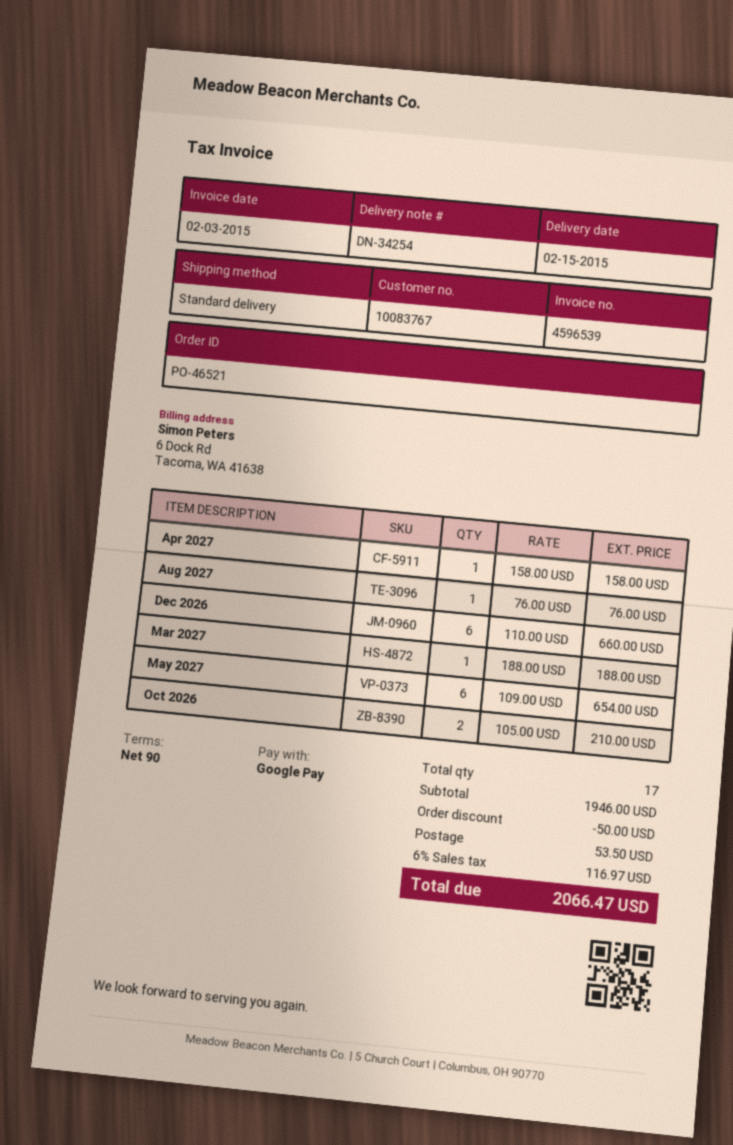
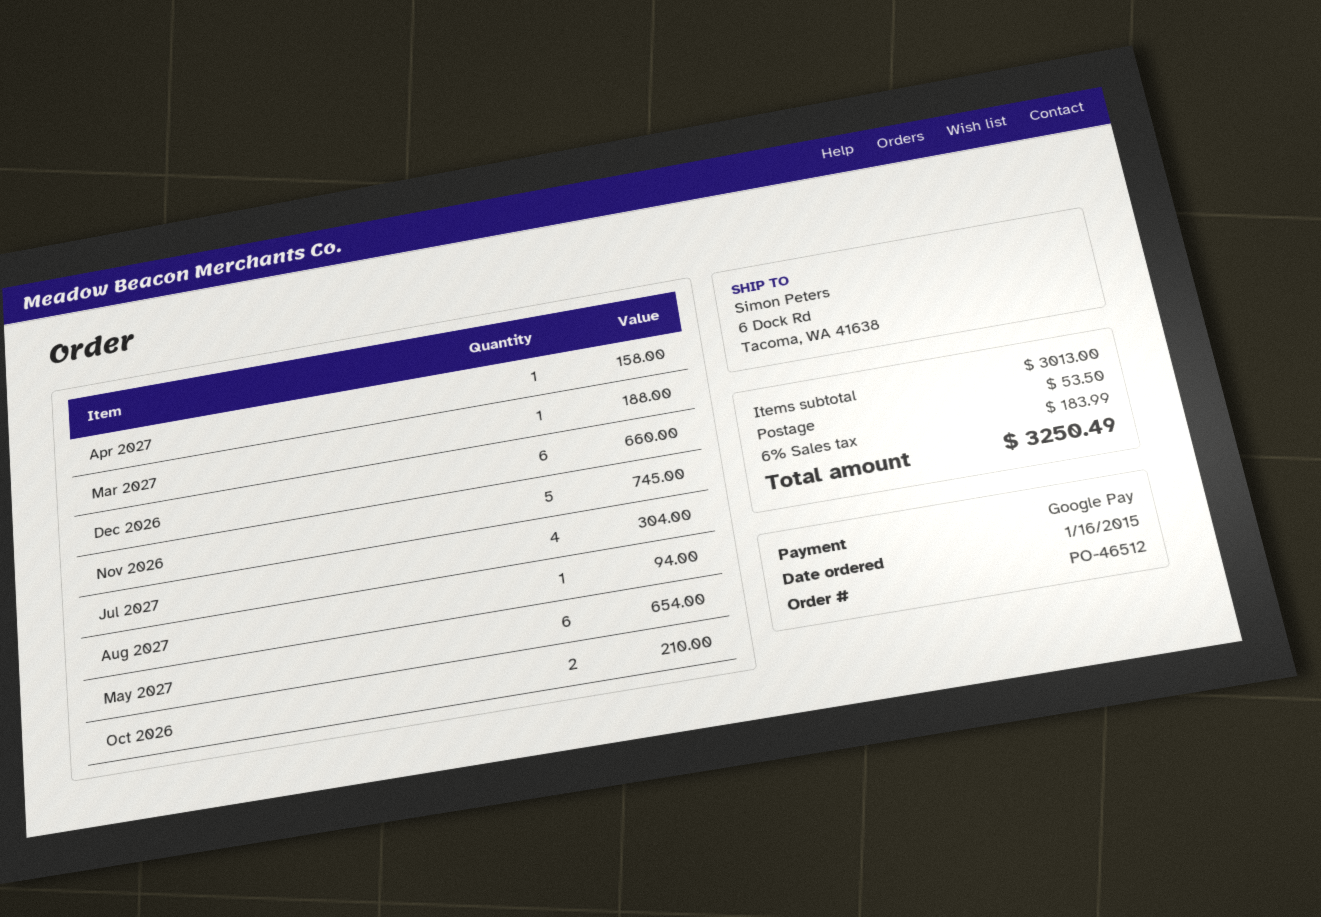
order number: PO-46521 -> PO-46512
Aug 2027: 1 for 76.00 -> 1 for 94.00
Nov 2026: none -> 5 for 745.00
Jul 2027: none -> 4 for 304.00
subtotal: 1946.00 -> 3013.00
discount: 50.00 -> none
tax: 6% = 116.97 -> 6% = 183.99
total: 2066.47 -> 3250.49

